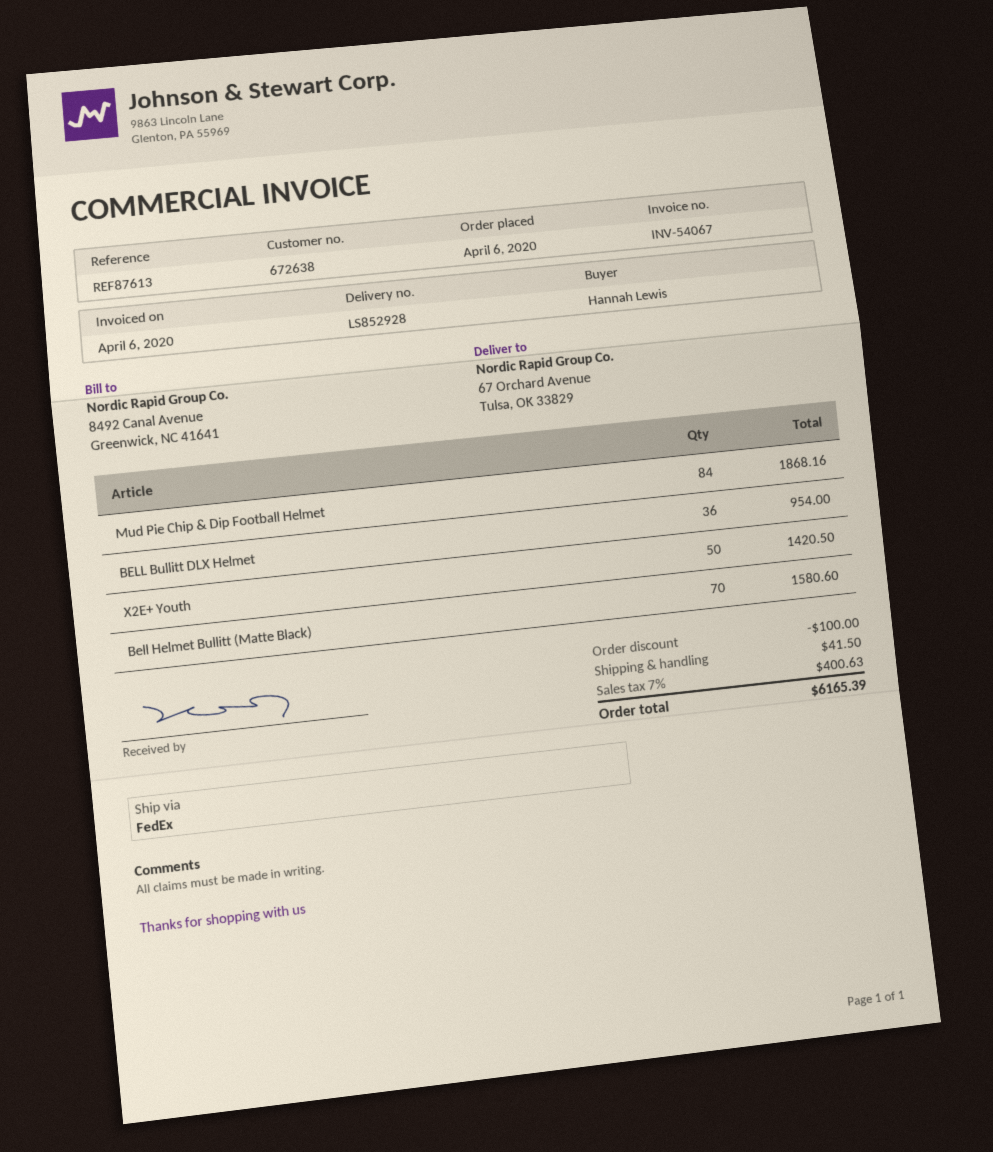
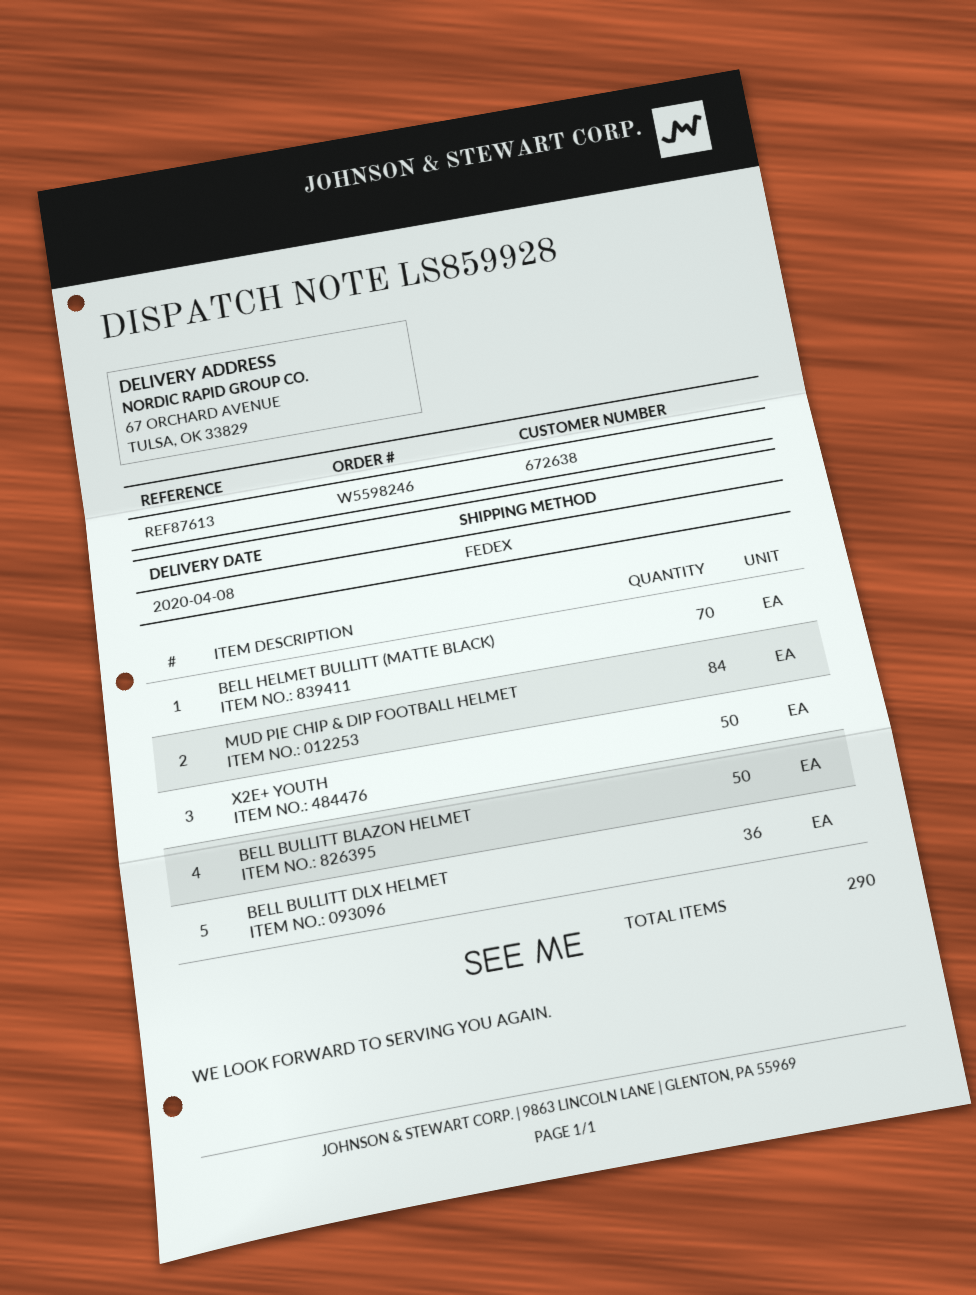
delivery note number: LS852928 -> LS859928
BELL BULLITT BLAZON HELMET: none -> 50

